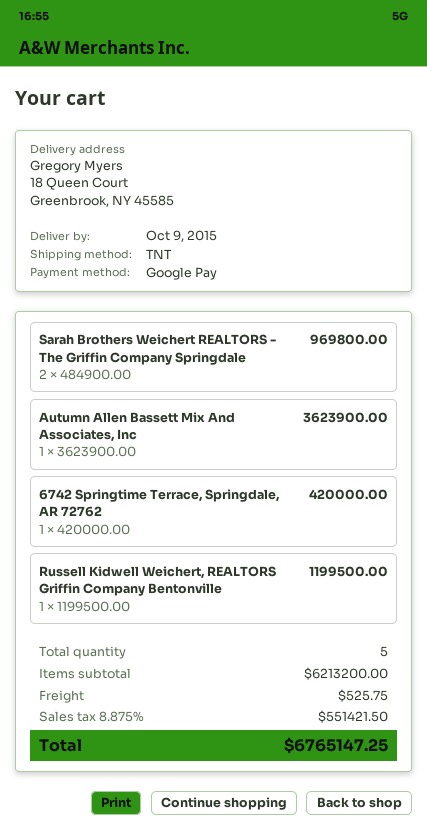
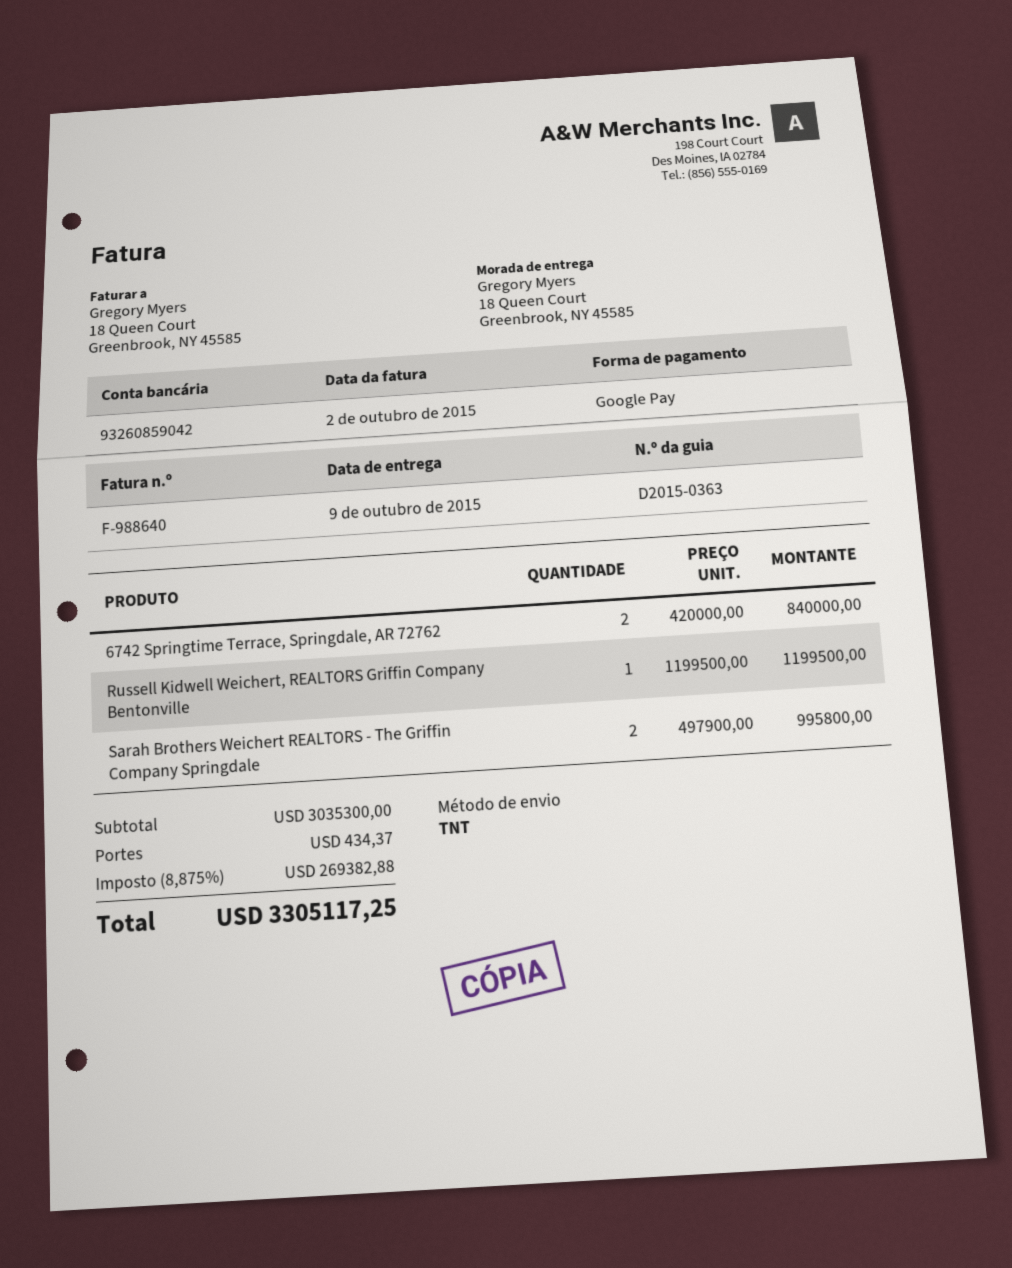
Sarah Brothers Weichert REALTORS - The Griffin Company Springdale: 2 x 484900.00 = 969800.00 -> 2 x 497900.00 = 995800.00
Autumn Allen Bassett Mix And Associates, Inc: 1 x 3623900.00 = 3623900.00 -> none
6742 Springtime Terrace, Springdale, AR 72762: 1 x 420000.00 = 420000.00 -> 2 x 420000.00 = 840000.00
subtotal: 6213200.00 -> 3035300.00
shipping: 525.75 -> 434.37
tax: 8.875% = 551421.50 -> 8.875% = 269382.88
total: 6765147.25 -> 3305117.25

